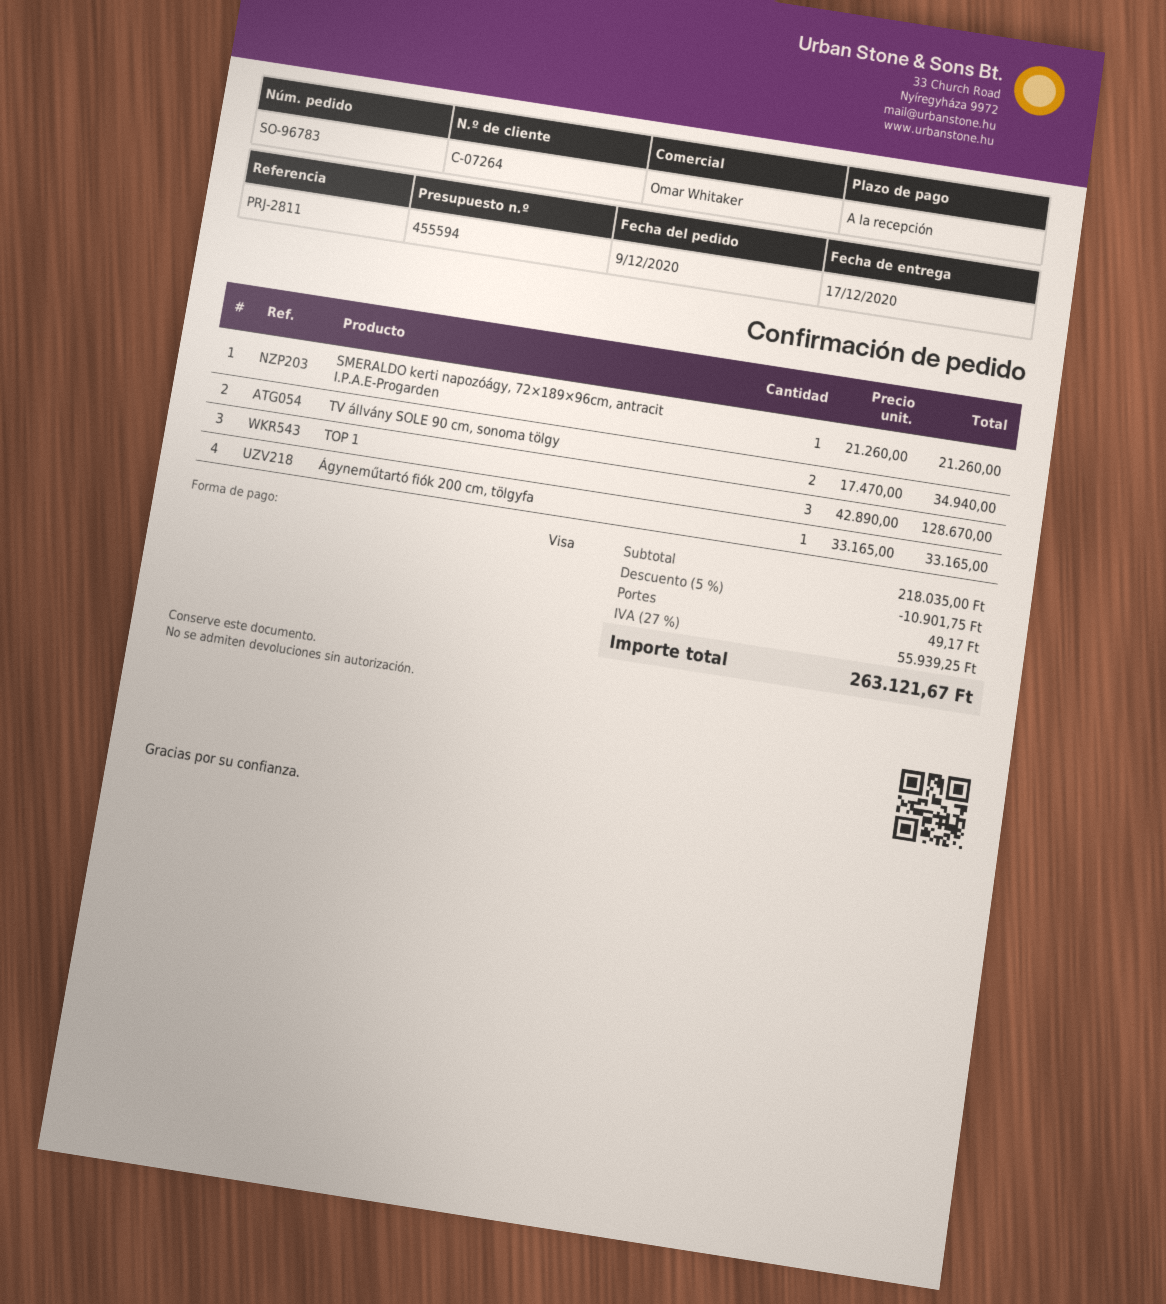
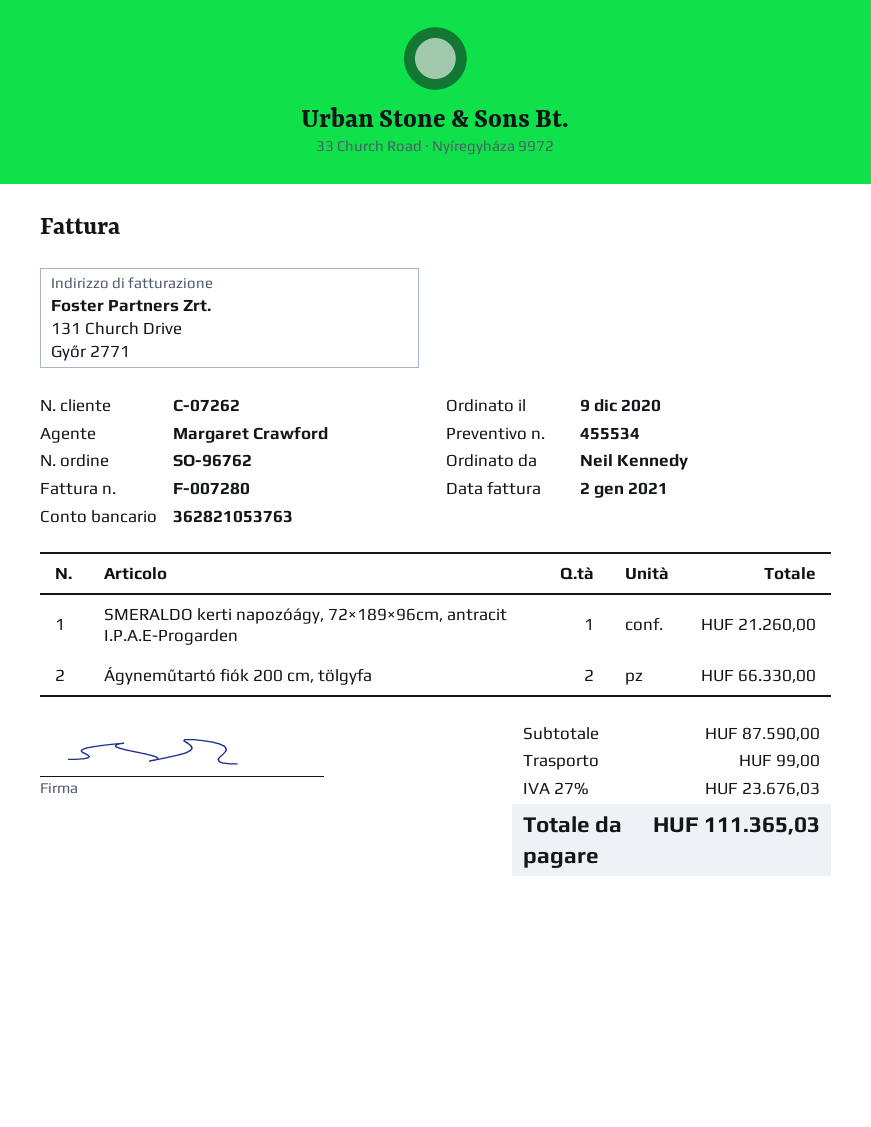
quote number: 455594 -> 455534
order number: SO-96783 -> SO-96762
customer number: C-07264 -> C-07262
sales rep: Omar Whitaker -> Margaret Crawford
TV állvány SOLE 90 cm, sonoma tölgy: 2 for 34940.00 -> none
TOP 1: 3 for 128670.00 -> none
Ágyneműtartó fiók 200 cm, tölgyfa: 1 for 33165.00 -> 2 for 66330.00
subtotal: 218035.00 -> 87590.00
discount: 5% = 10901.75 -> none
shipping: 49.17 -> 99.00
tax: 27% = 55939.25 -> 27% = 23676.03
total: 263121.67 -> 111365.03

